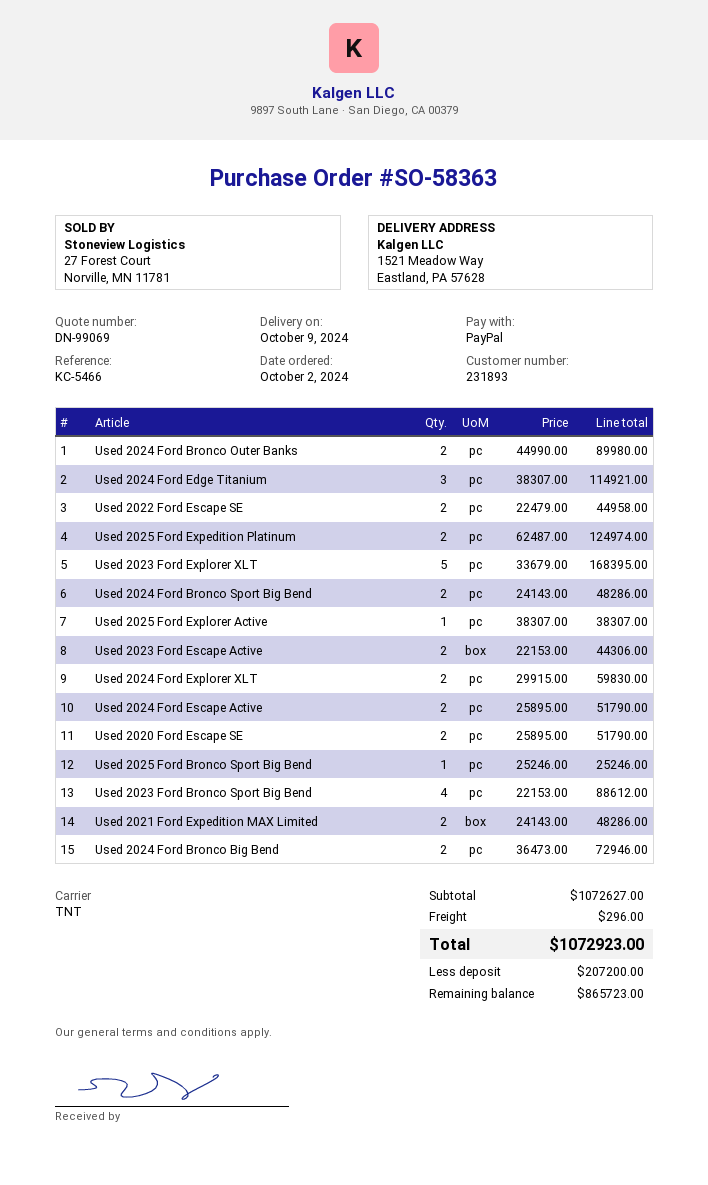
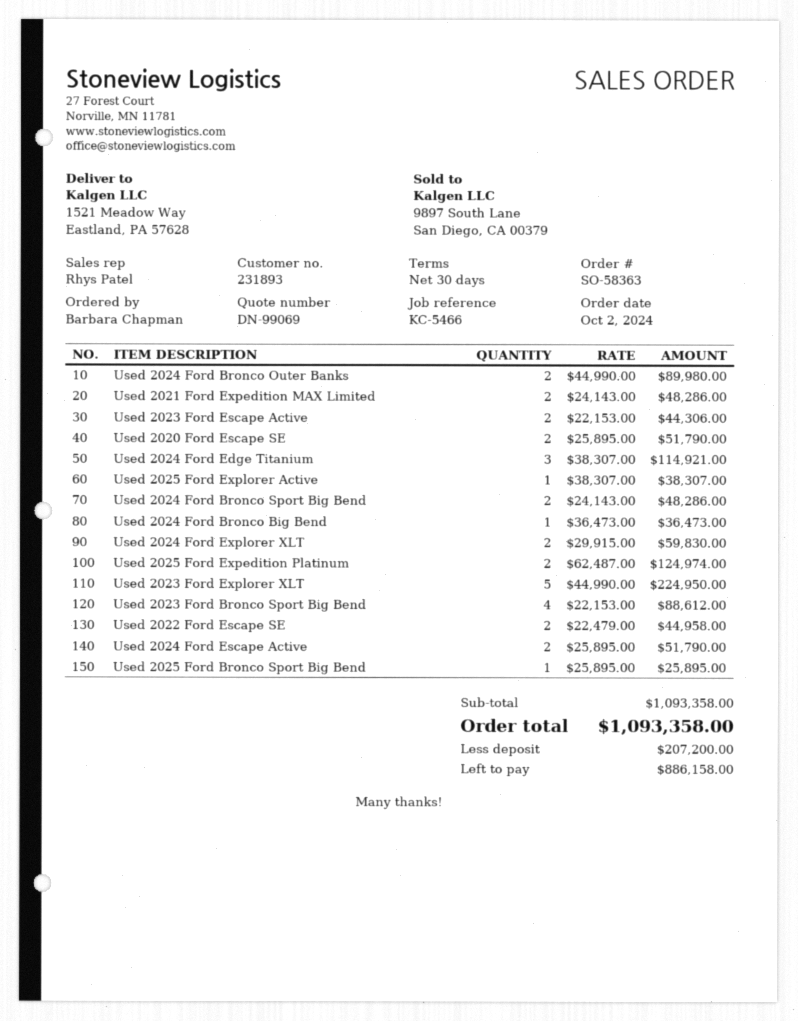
Used 2023 Ford Explorer XLT: 5 x 33679.00 = 168395.00 -> 5 x 44990.00 = 224950.00
Used 2025 Ford Bronco Sport Big Bend: 1 x 25246.00 = 25246.00 -> 1 x 25895.00 = 25895.00
Used 2024 Ford Bronco Big Bend: 2 x 36473.00 = 72946.00 -> 1 x 36473.00 = 36473.00
subtotal: 1072627.00 -> 1093358.00
shipping: 296.00 -> none
total: 1072923.00 -> 1093358.00
balance: 865723.00 -> 886158.00

